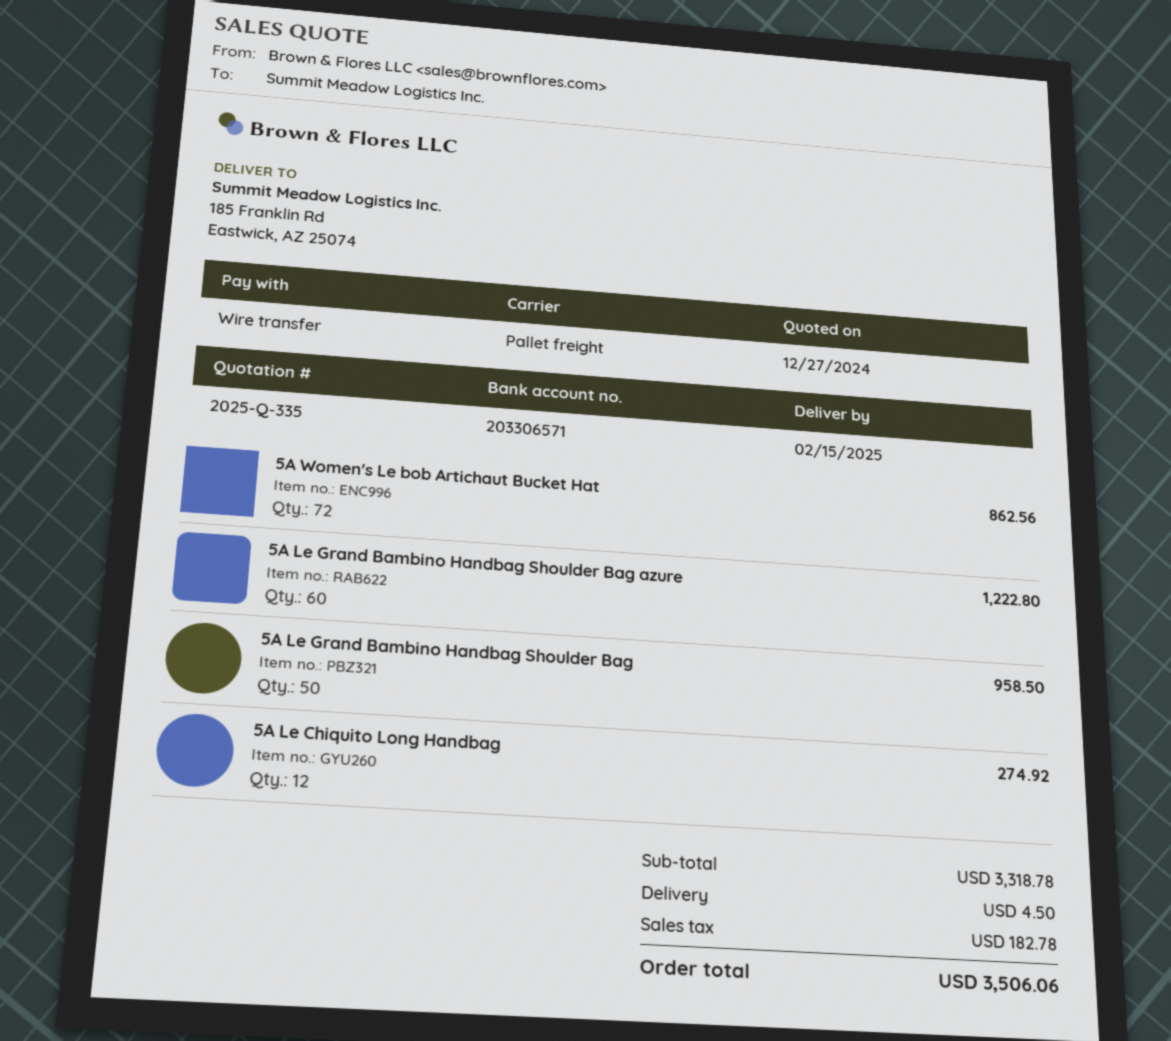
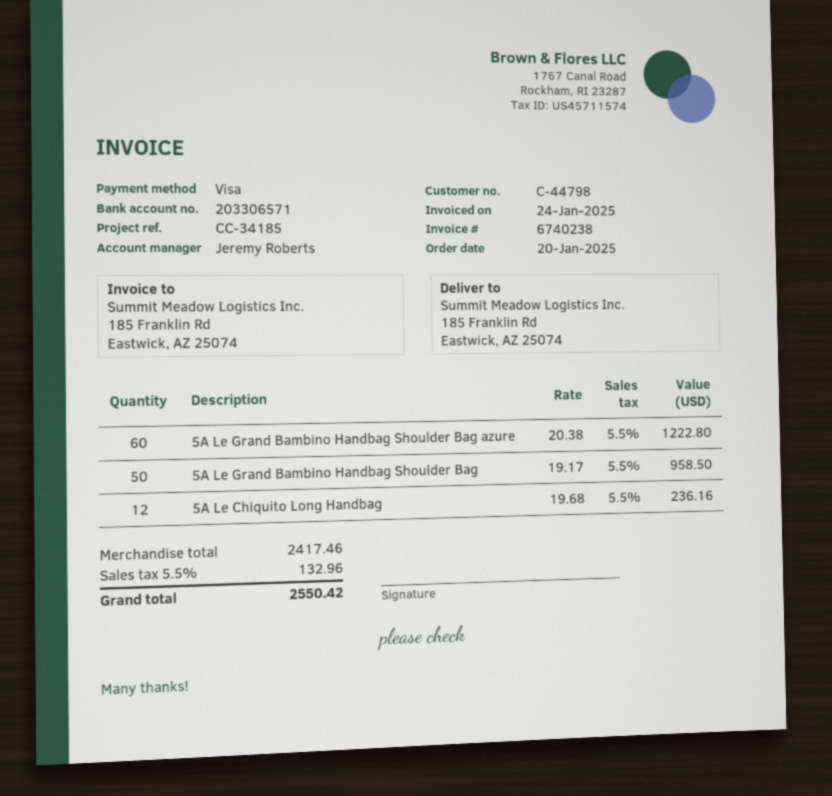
payment method: bank transfer -> Visa
5A Women's Le bob Artichaut Bucket Hat: 72 for 862.56 -> none
5A Le Chiquito Long Handbag: 12 for 274.92 -> 12 for 236.16
subtotal: 3318.78 -> 2417.46
shipping: 4.50 -> none
tax: 182.78 -> 132.96
total: 3506.06 -> 2550.42

